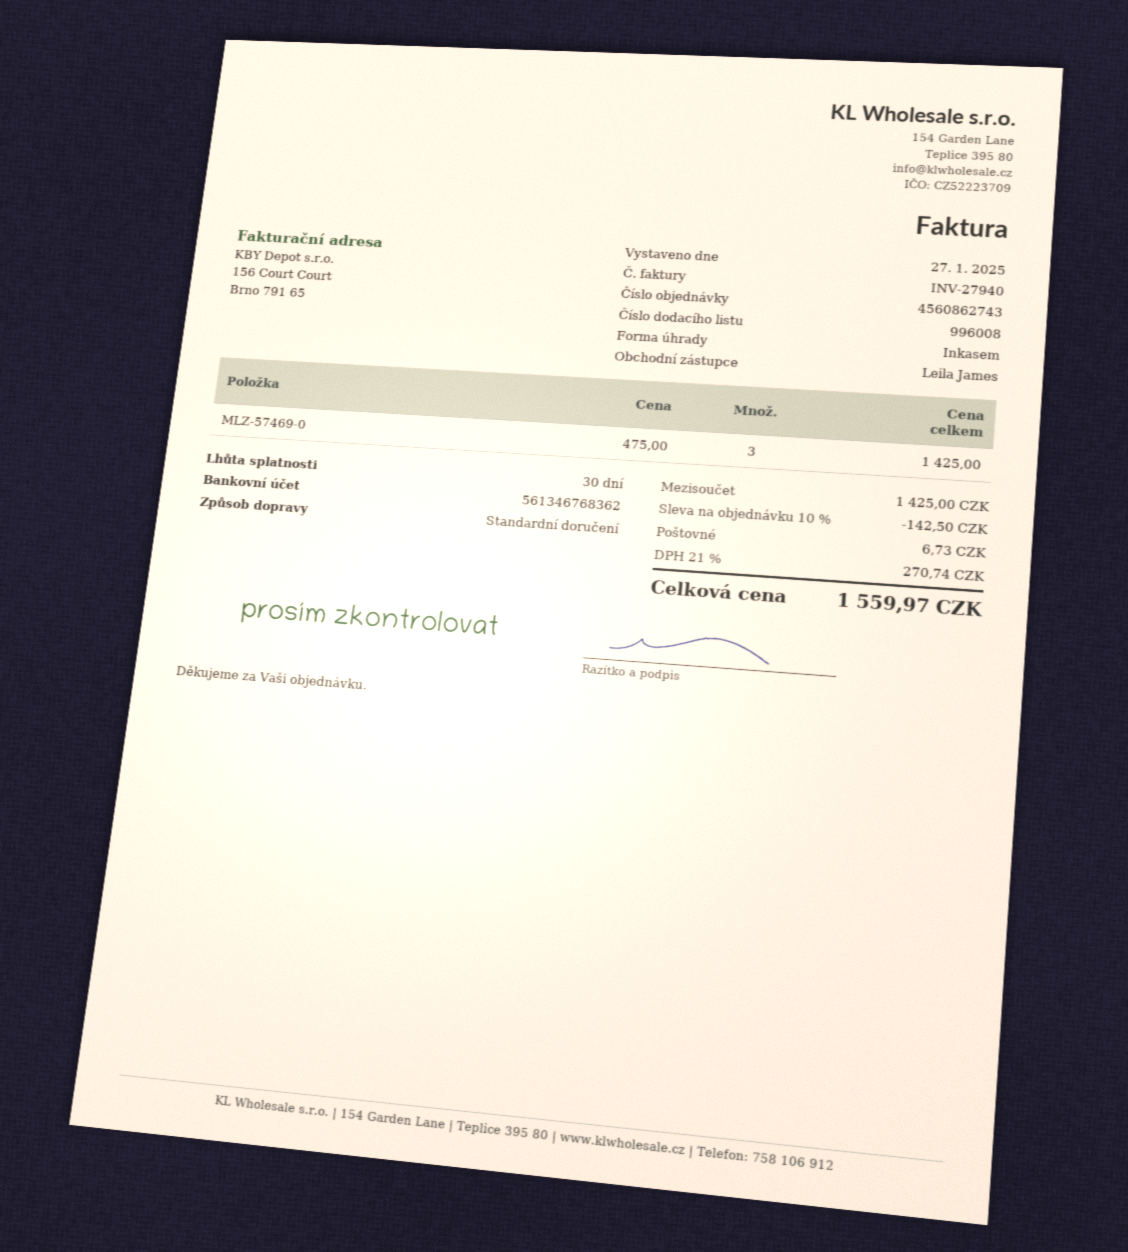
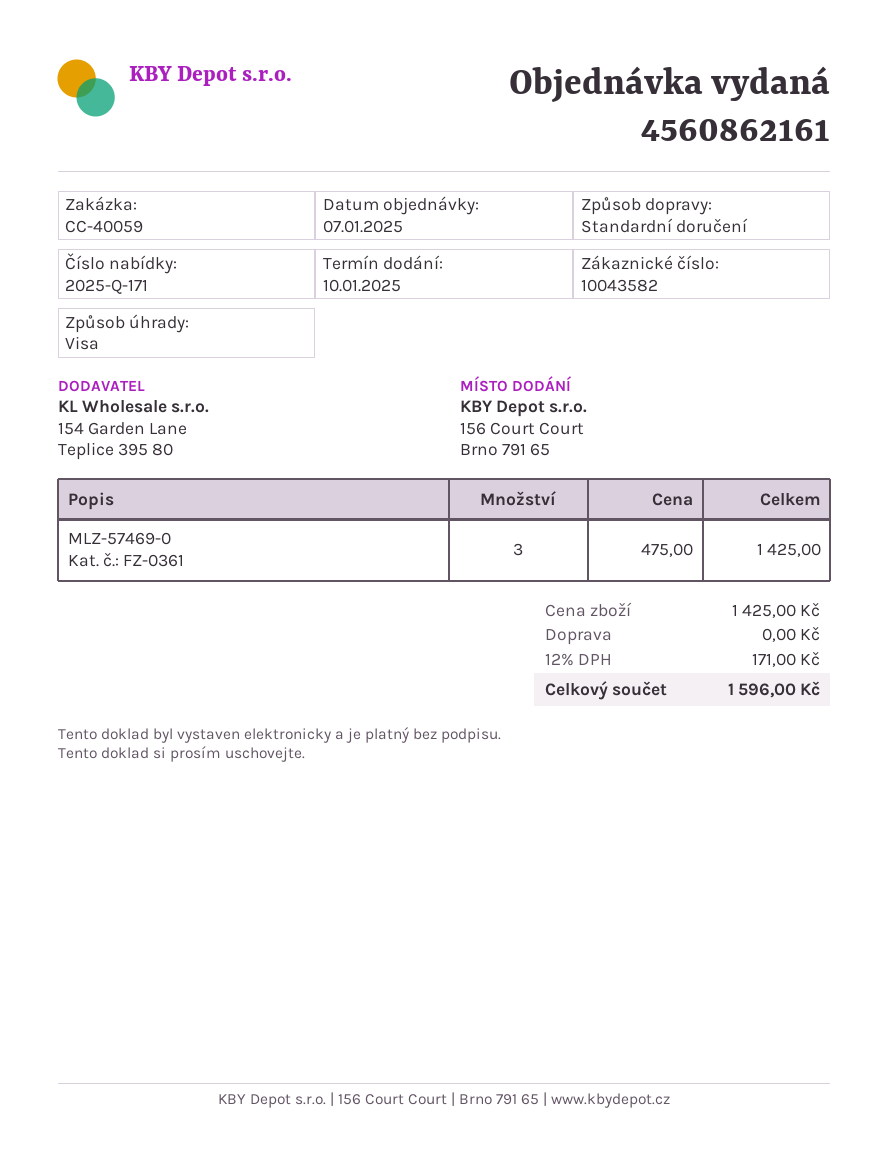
order number: 4560862743 -> 4560862161
payment method: direct debit -> Visa
discount: 10% = 142.50 -> none
shipping: 6.73 -> 0.00
tax: 21% = 270.74 -> 12% = 171.00
total: 1559.97 -> 1596.00

